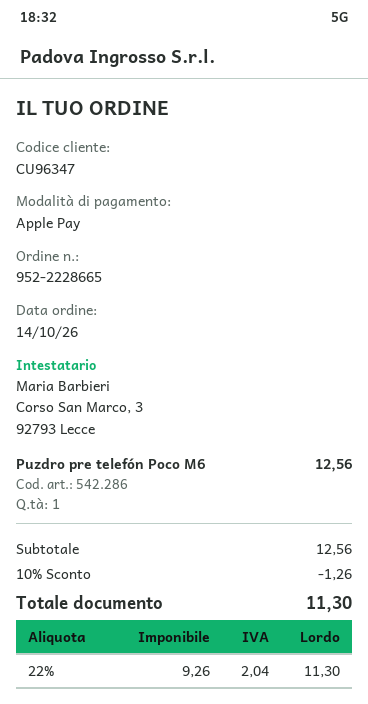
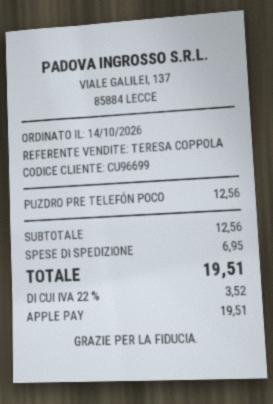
customer number: CU96347 -> CU96699
discount: 10% = 1.26 -> none
shipping: none -> 6.95
tax: 22% = 2.04 -> 22% = 3.52
total: 11.30 -> 19.51

